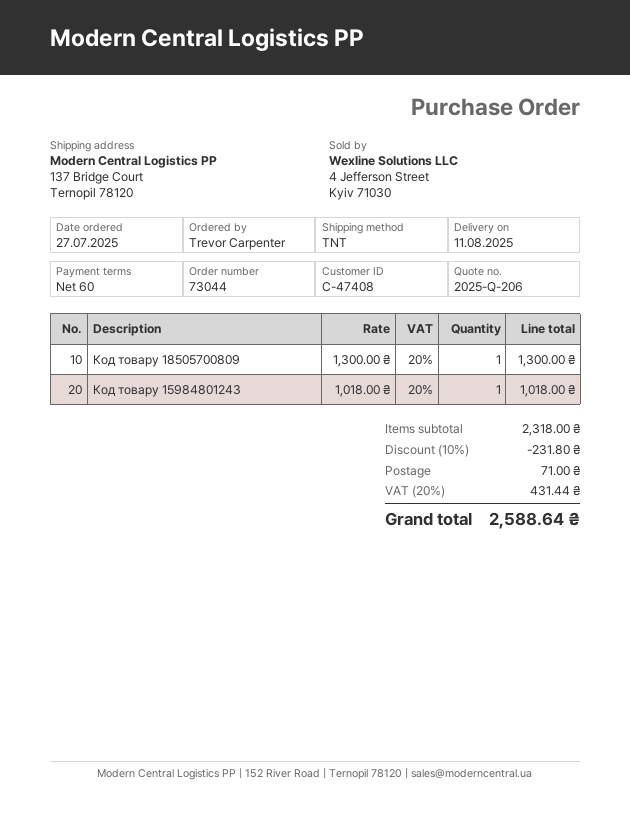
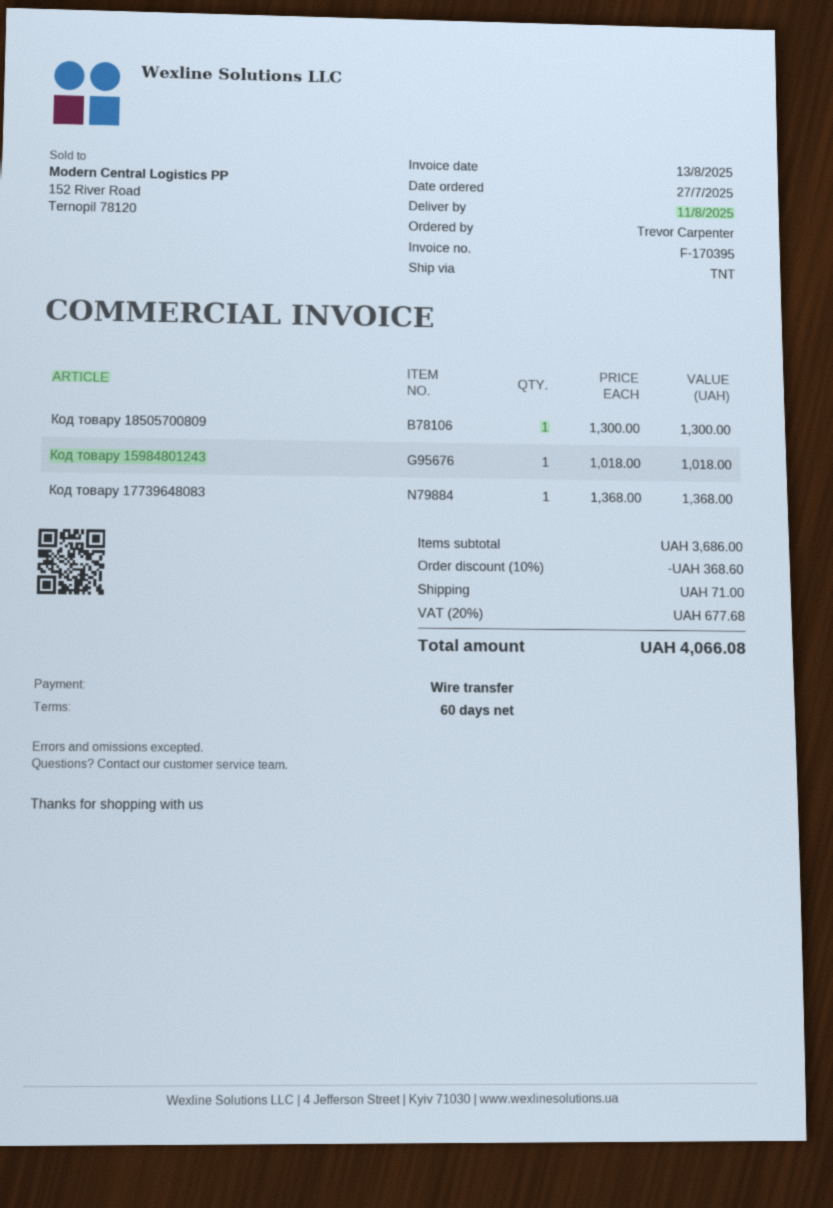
Код товару 17739648083: none -> 1 x 1368.00 = 1368.00
subtotal: 2318.00 -> 3686.00
discount: 10% = 231.80 -> 10% = 368.60
tax: 20% = 431.44 -> 20% = 677.68
total: 2588.64 -> 4066.08

